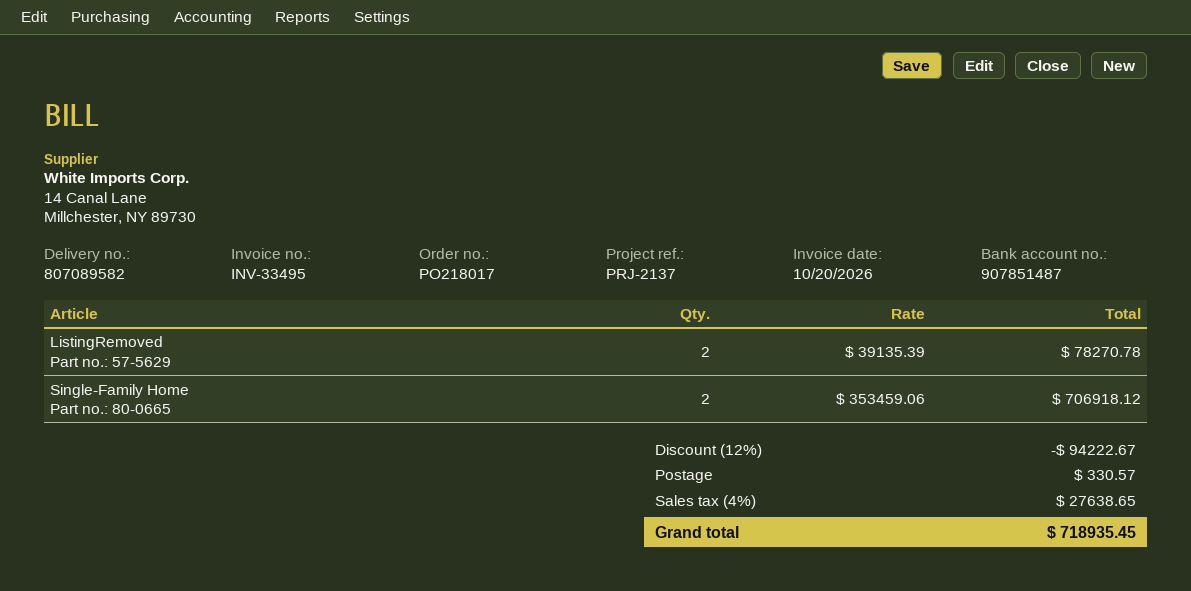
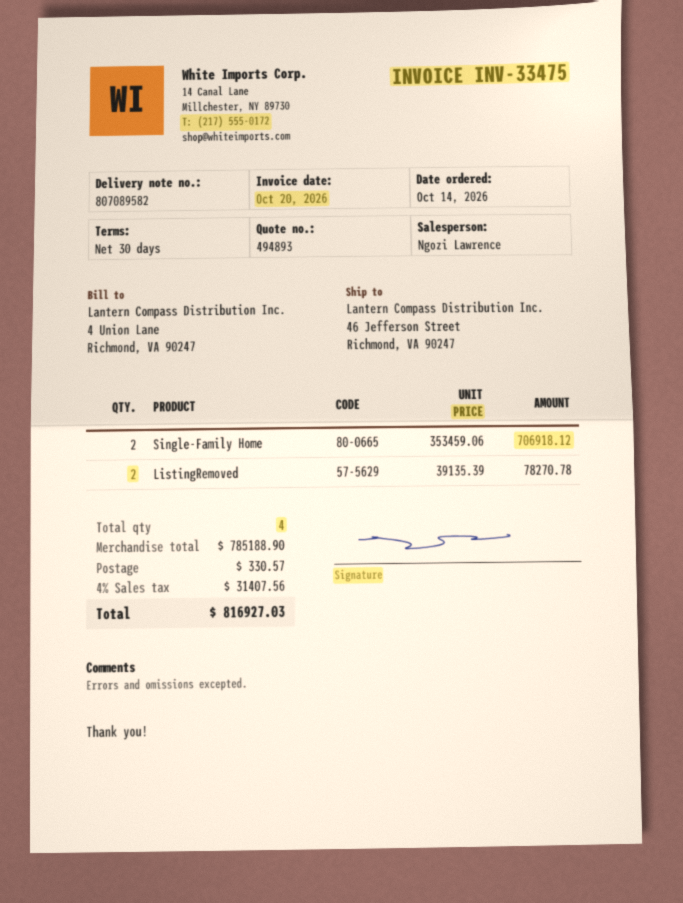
invoice number: INV-33495 -> INV-33475
discount: 12% = 94222.67 -> none
tax: 4% = 27638.65 -> 4% = 31407.56
total: 718935.45 -> 816927.03

